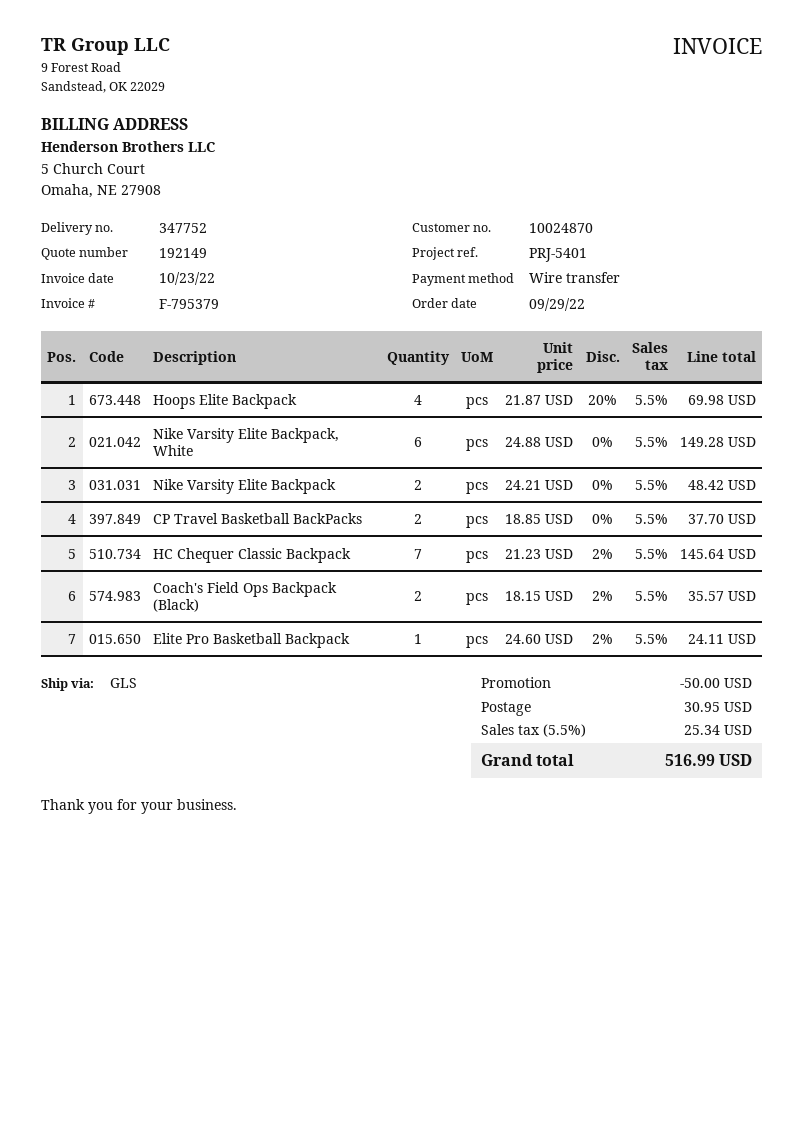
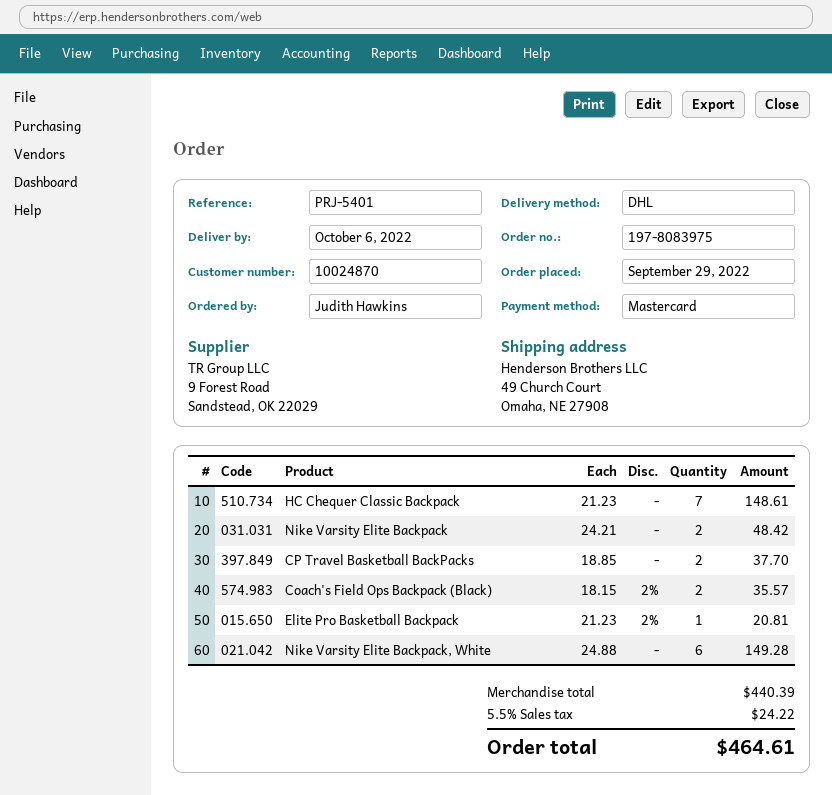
payment method: bank transfer -> Mastercard
shipping method: GLS -> DHL
Hoops Elite Backpack: 4 x 21.87 - 20% = 69.98 -> none
HC Chequer Classic Backpack: 7 x 21.23 - 2% = 145.64 -> 7 x 21.23 = 148.61
Elite Pro Basketball Backpack: 1 x 24.60 - 2% = 24.11 -> 1 x 21.23 - 2% = 20.81
discount: 50.00 -> none
shipping: 30.95 -> none
tax: 5.5% = 25.34 -> 5.5% = 24.22
total: 516.99 -> 464.61

